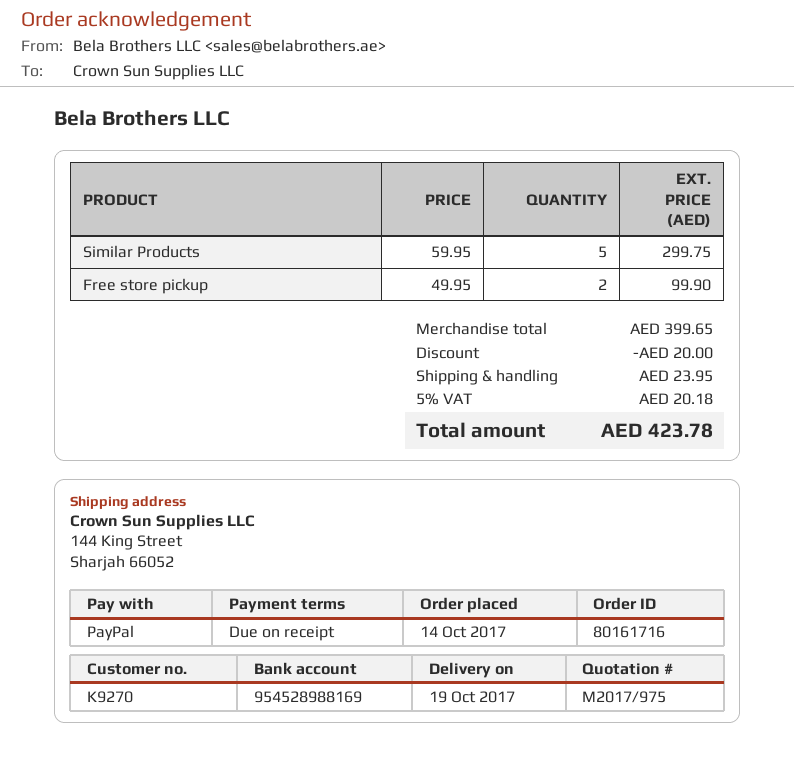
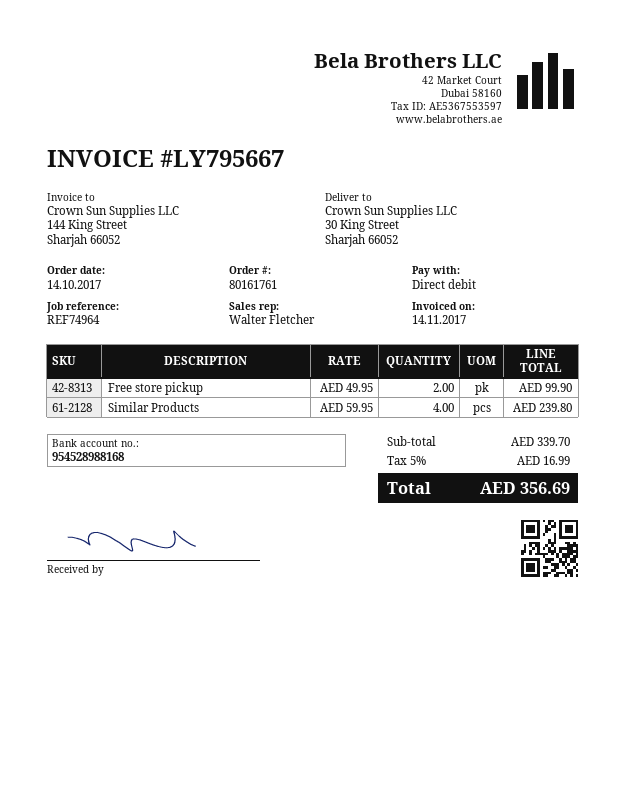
order number: 80161716 -> 80161761
payment method: PayPal -> direct debit
bank account: 954528988169 -> 954528988168
ship to: 144 King Street, Sharjah 66052 -> 30 King Street, Sharjah 66052
Similar Products: 5 x 59.95 = 299.75 -> 4 x 59.95 = 239.80
subtotal: 399.65 -> 339.70
discount: 20.00 -> none
shipping: 23.95 -> none
tax: 5% = 20.18 -> 5% = 16.99
total: 423.78 -> 356.69

